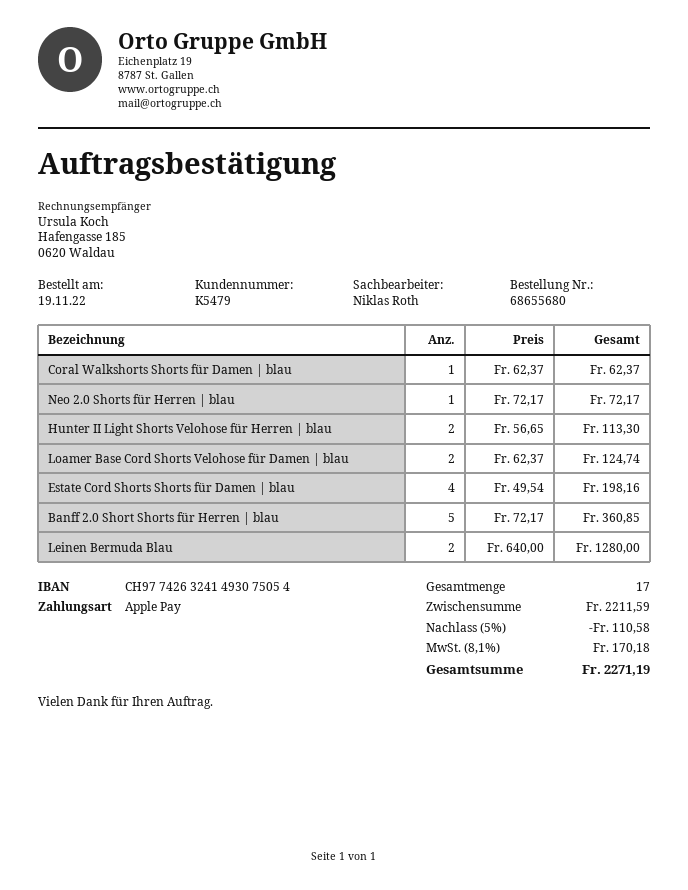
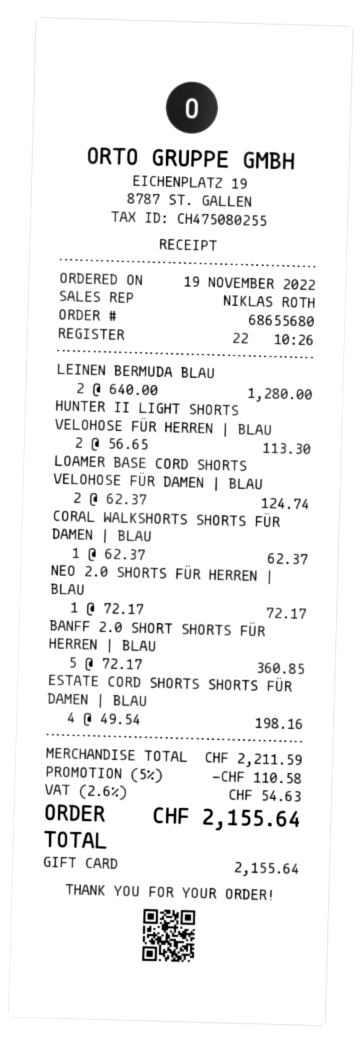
payment method: Apple Pay -> gift card
tax: 8.1% = 170.18 -> 2.6% = 54.63
total: 2271.19 -> 2155.64

